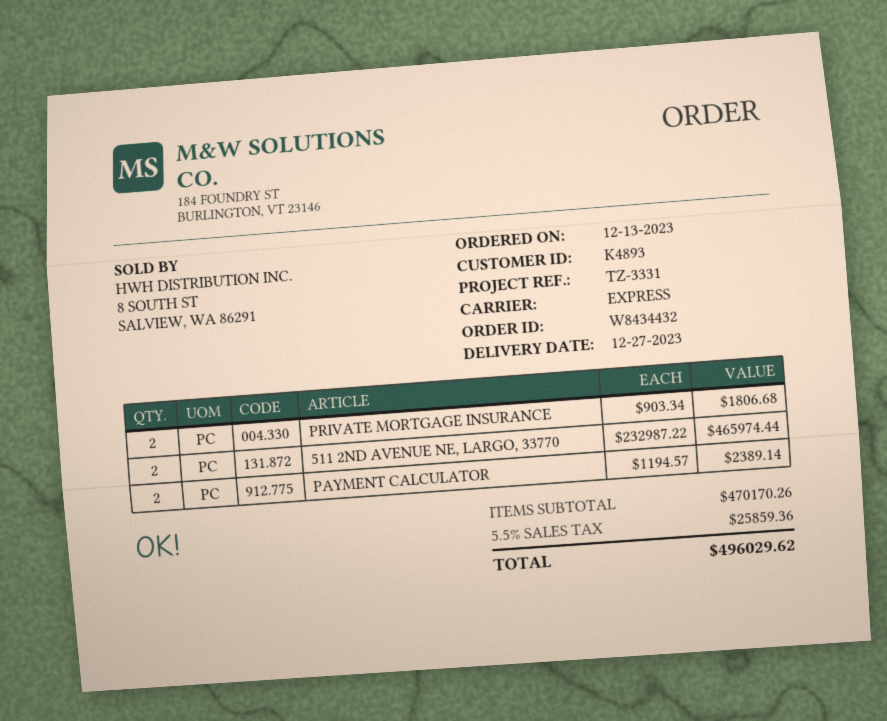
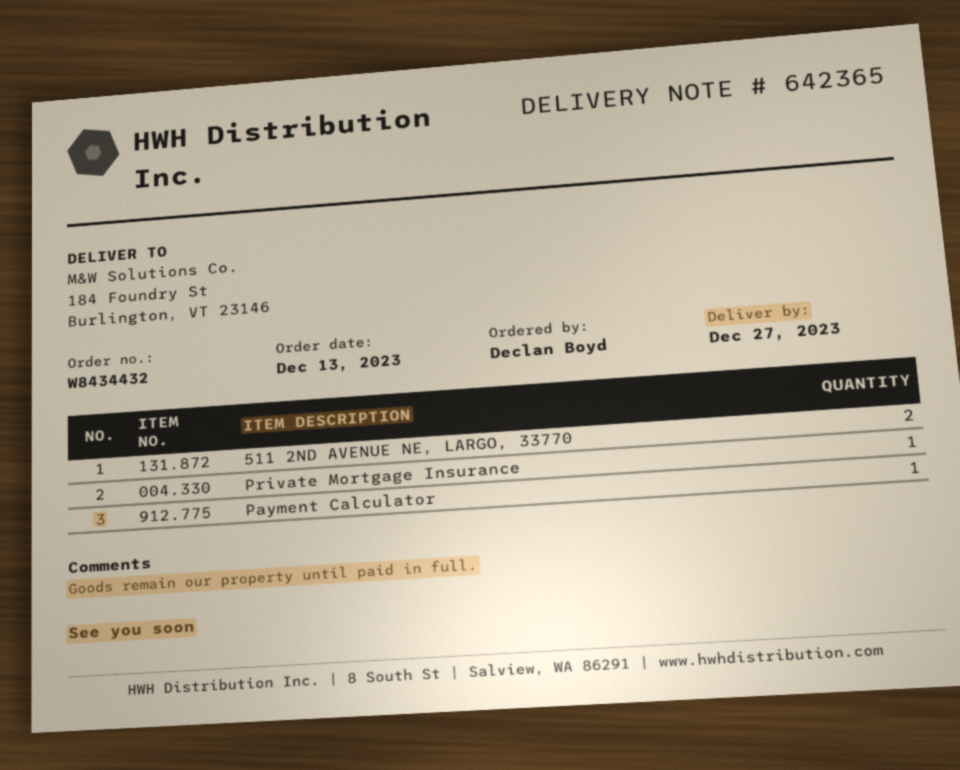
PRIVATE MORTGAGE INSURANCE: 2 -> 1
PAYMENT CALCULATOR: 2 -> 1

